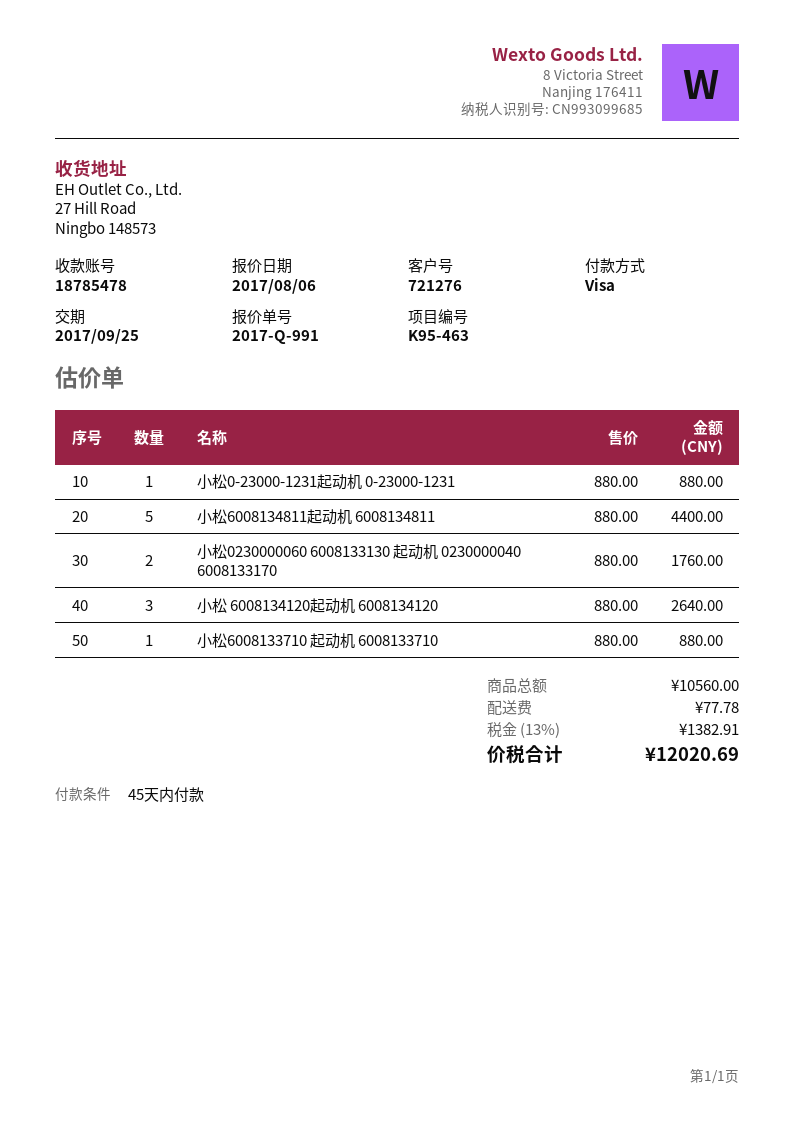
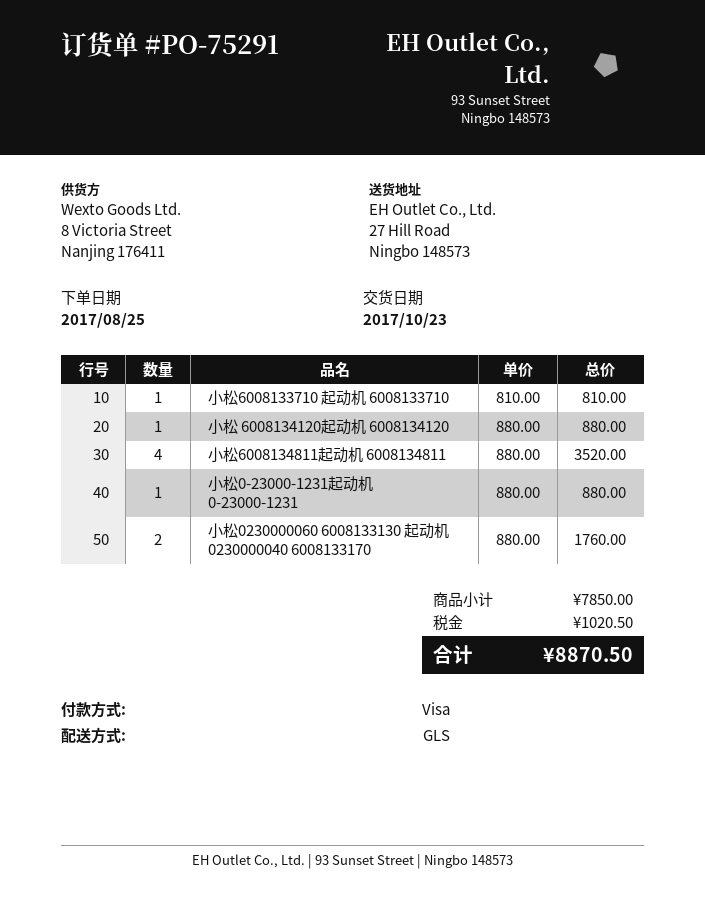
delivery date: 2017-09-25 -> 2017-10-23
小松6008134811起动机 6008134811: 5 x 880.00 = 4400.00 -> 4 x 880.00 = 3520.00
小松 6008134120起动机 6008134120: 3 x 880.00 = 2640.00 -> 1 x 880.00 = 880.00
小松6008133710 起动机 6008133710: 1 x 880.00 = 880.00 -> 1 x 810.00 = 810.00
subtotal: 10560.00 -> 7850.00
shipping: 77.78 -> none
tax: 1382.91 -> 1020.50
total: 12020.69 -> 8870.50

